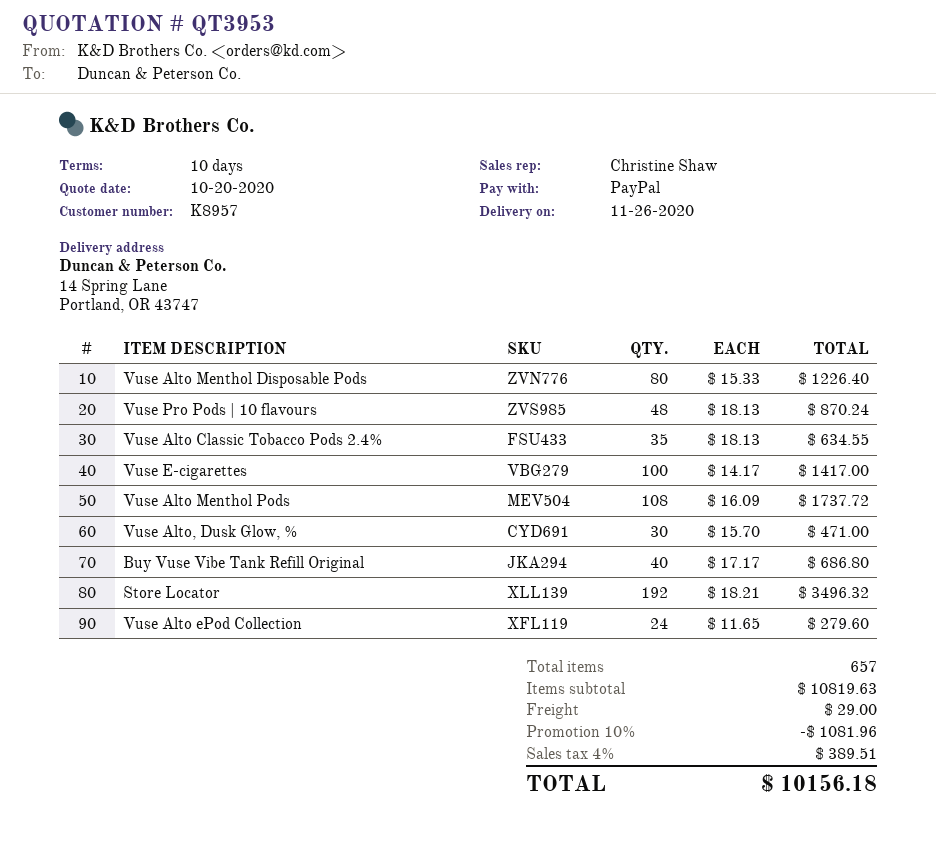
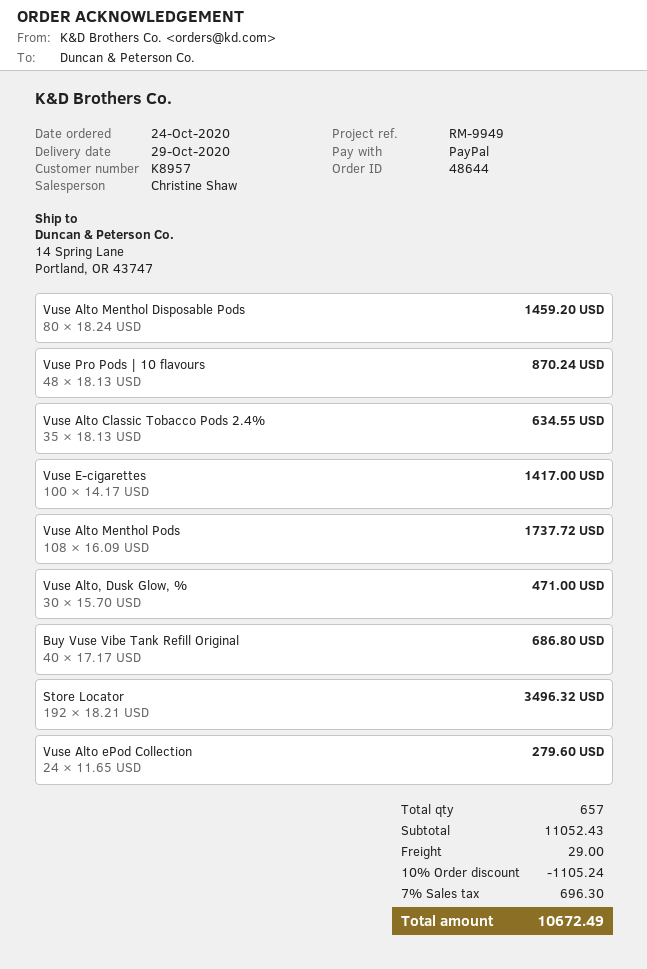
delivery date: 2020-11-26 -> 2020-10-29
Vuse Alto Menthol Disposable Pods: 80 x 15.33 = 1226.40 -> 80 x 18.24 = 1459.20
subtotal: 10819.63 -> 11052.43
discount: 10% = 1081.96 -> 10% = 1105.24
tax: 4% = 389.51 -> 7% = 696.30
total: 10156.18 -> 10672.49

